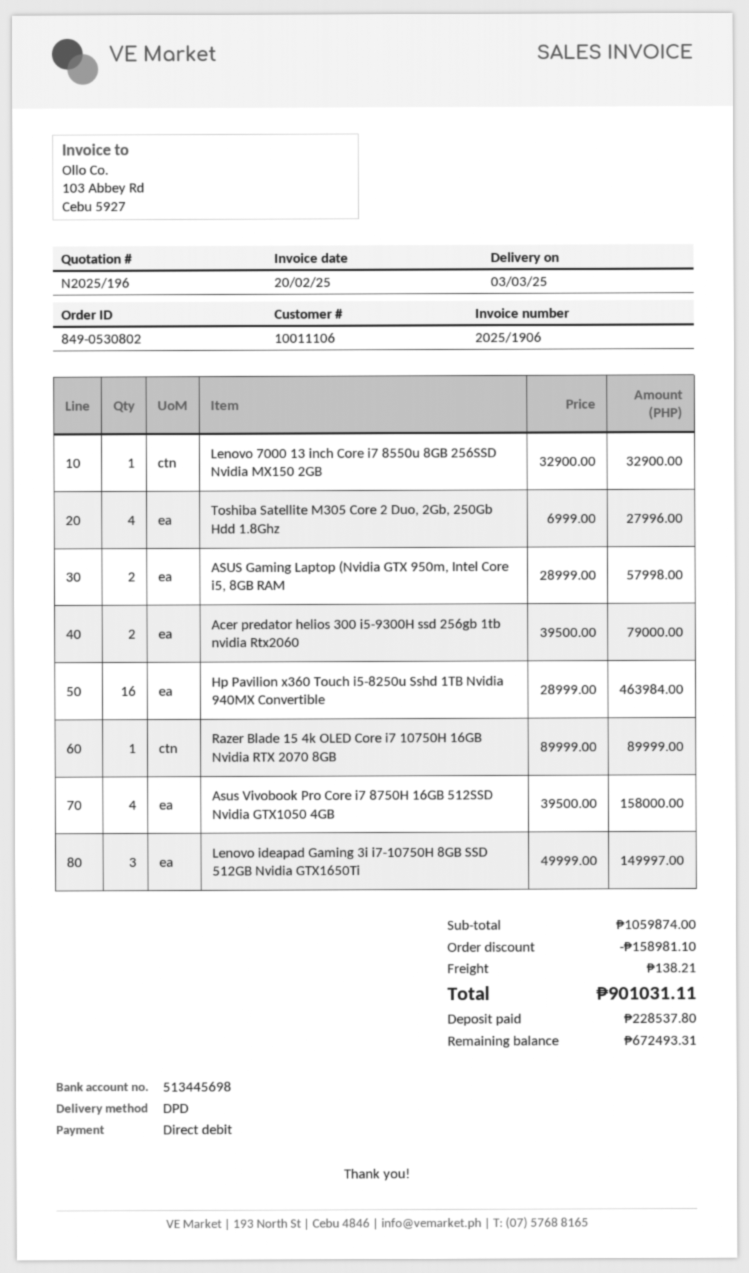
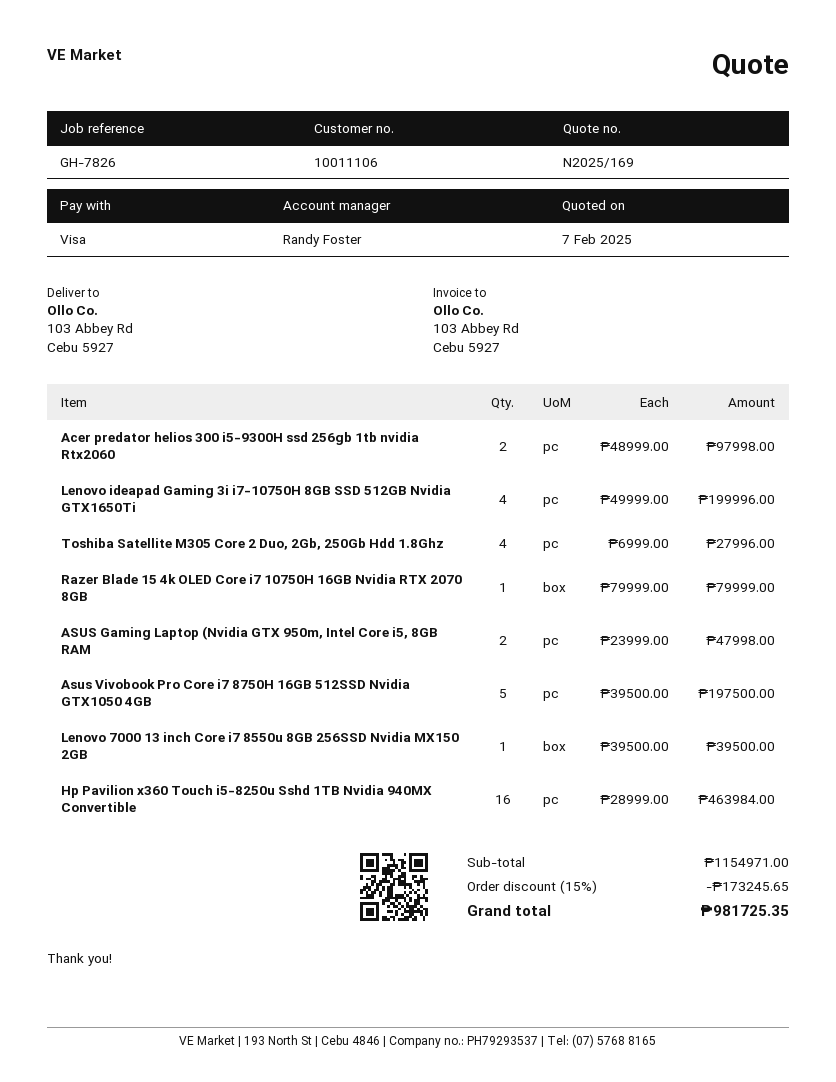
quote number: N2025/196 -> N2025/169
payment method: direct debit -> Visa
Lenovo 7000 13 inch Core i7 8550u 8GB 256SSD Nvidia MX150 2GB: 1 x 32900.00 = 32900.00 -> 1 x 39500.00 = 39500.00
ASUS Gaming Laptop (Nvidia GTX 950m, Intel Core i5, 8GB RAM: 2 x 28999.00 = 57998.00 -> 2 x 23999.00 = 47998.00
Acer predator helios 300 i5-9300H ssd 256gb 1tb nvidia Rtx2060: 2 x 39500.00 = 79000.00 -> 2 x 48999.00 = 97998.00
Razer Blade 15 4k OLED Core i7 10750H 16GB Nvidia RTX 2070 8GB: 1 x 89999.00 = 89999.00 -> 1 x 79999.00 = 79999.00
Asus Vivobook Pro Core i7 8750H 16GB 512SSD Nvidia GTX1050 4GB: 4 x 39500.00 = 158000.00 -> 5 x 39500.00 = 197500.00
Lenovo ideapad Gaming 3i i7-10750H 8GB SSD 512GB Nvidia GTX1650Ti: 3 x 49999.00 = 149997.00 -> 4 x 49999.00 = 199996.00
subtotal: 1059874.00 -> 1154971.00
discount: 158981.10 -> 173245.65
shipping: 138.21 -> none
total: 901031.11 -> 981725.35

